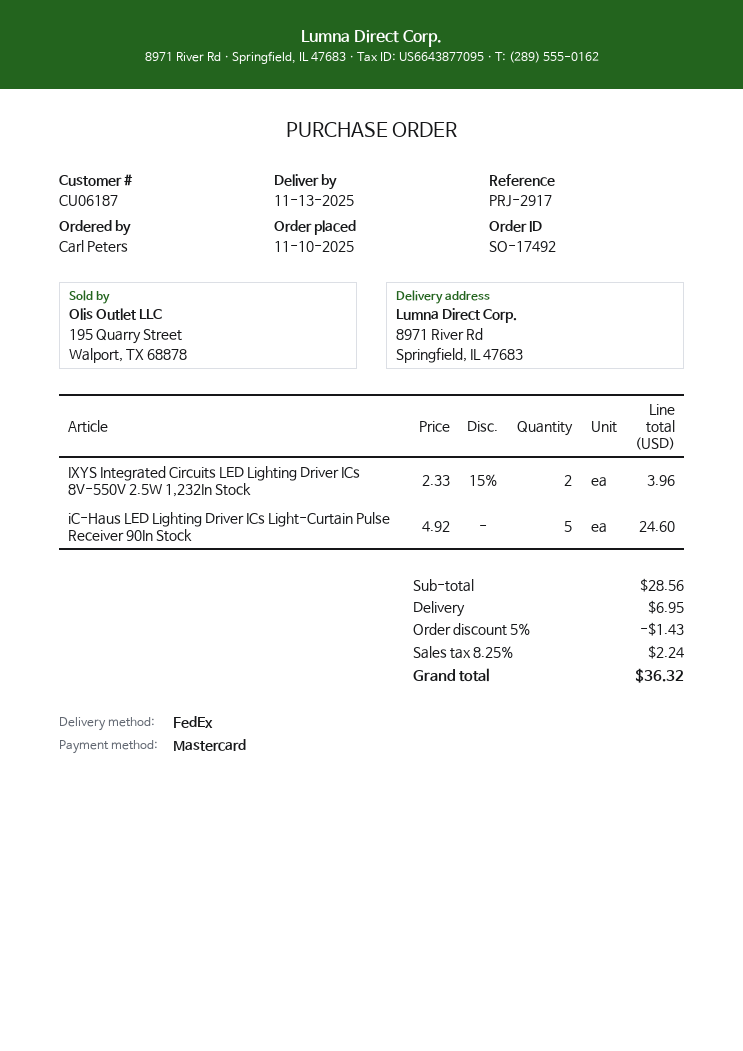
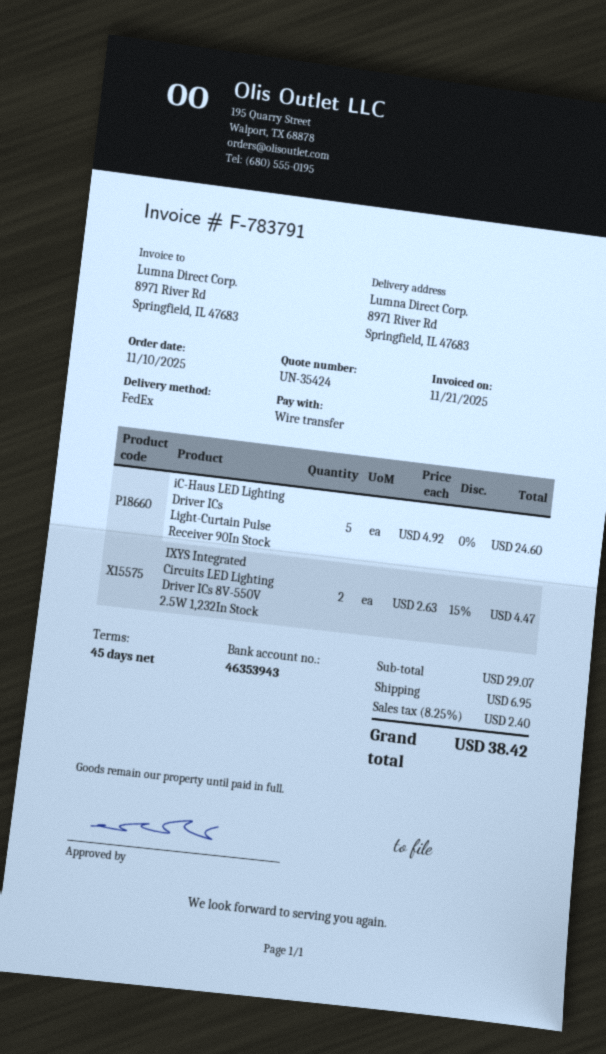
payment method: Mastercard -> bank transfer
IXYS Integrated Circuits LED Lighting Driver ICs 8V-550V 2.5W 1,232In Stock: 2 x 2.33 - 15% = 3.96 -> 2 x 2.63 - 15% = 4.47
subtotal: 28.56 -> 29.07
discount: 5% = 1.43 -> none
tax: 8.25% = 2.24 -> 8.25% = 2.40
total: 36.32 -> 38.42

